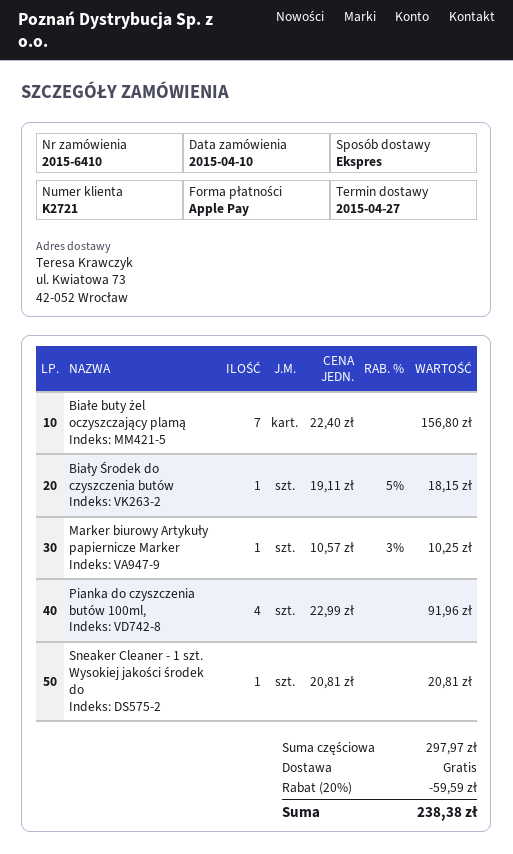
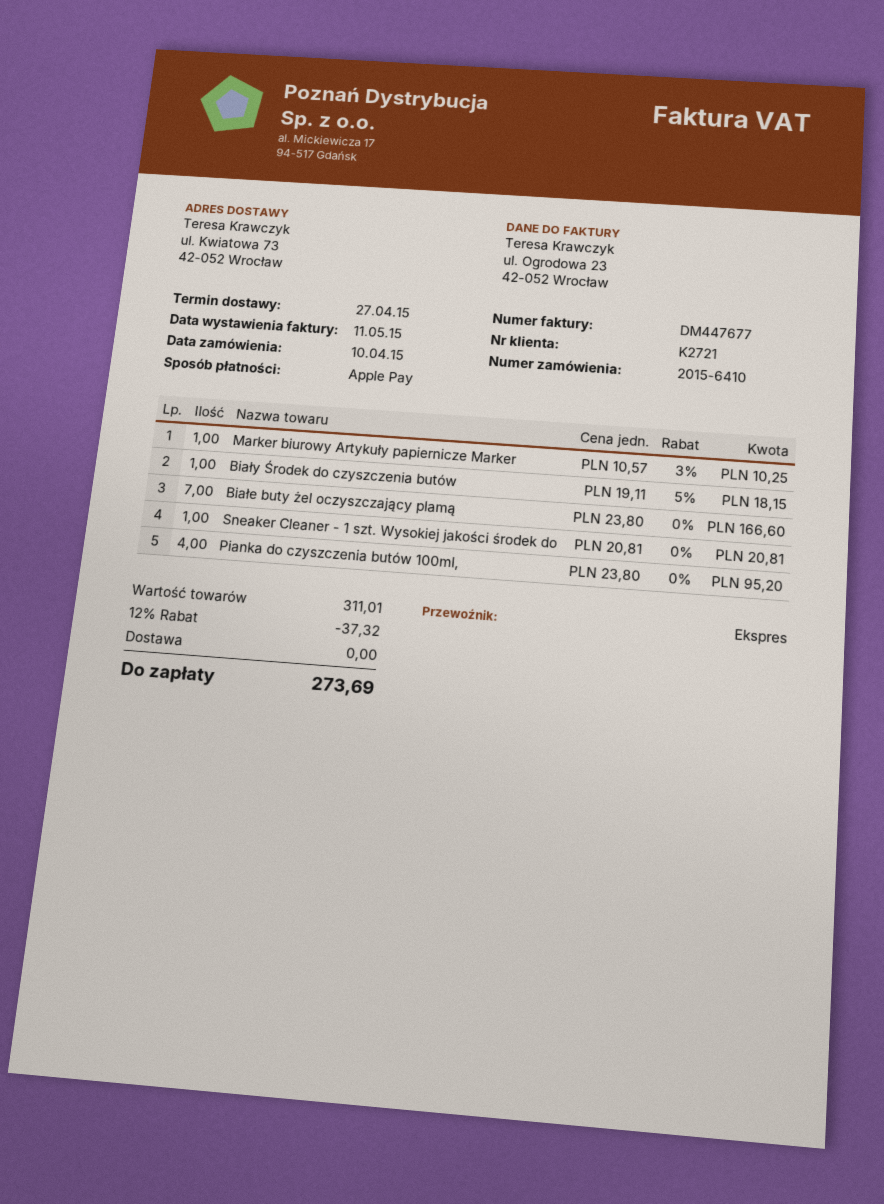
Białe buty żel oczyszczający plamą: 7 x 22.40 = 156.80 -> 7 x 23.80 = 166.60
Pianka do czyszczenia butów 100ml,: 4 x 22.99 = 91.96 -> 4 x 23.80 = 95.20
subtotal: 297.97 -> 311.01
discount: 20% = 59.59 -> 12% = 37.32
total: 238.38 -> 273.69

